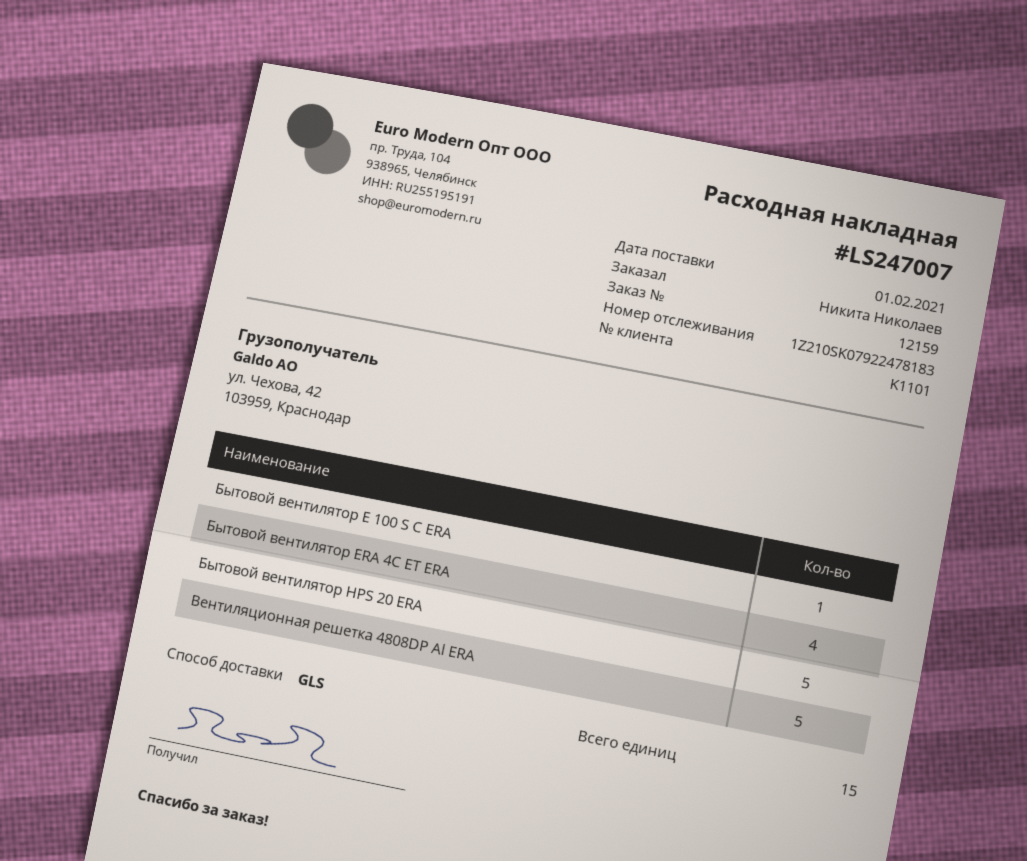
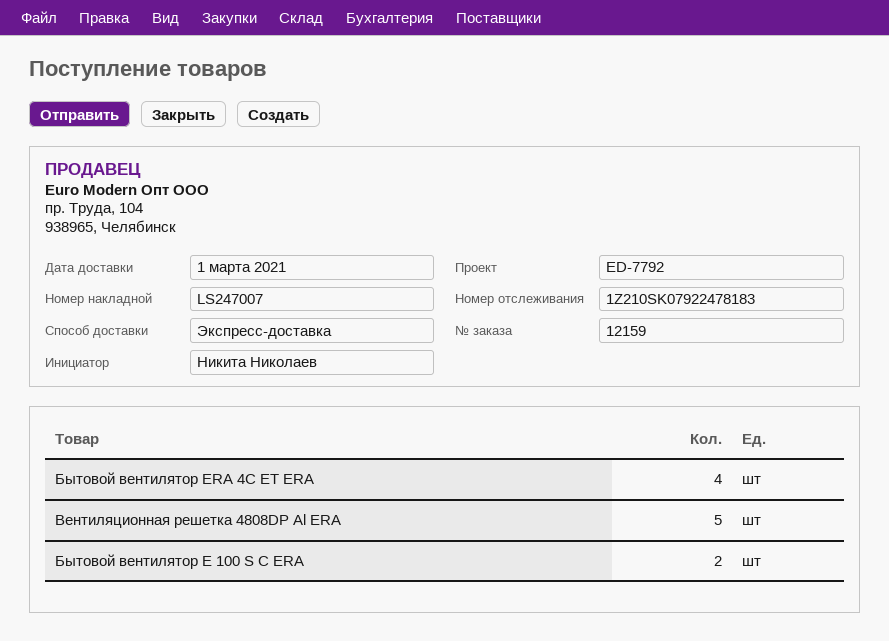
delivery date: 2021-02-01 -> 2021-03-01
shipping method: GLS -> express
Бытовой вентилятор E 100 S C ERA: 1 -> 2
Бытовой вентилятор HPS 20 ERA: 5 -> none

